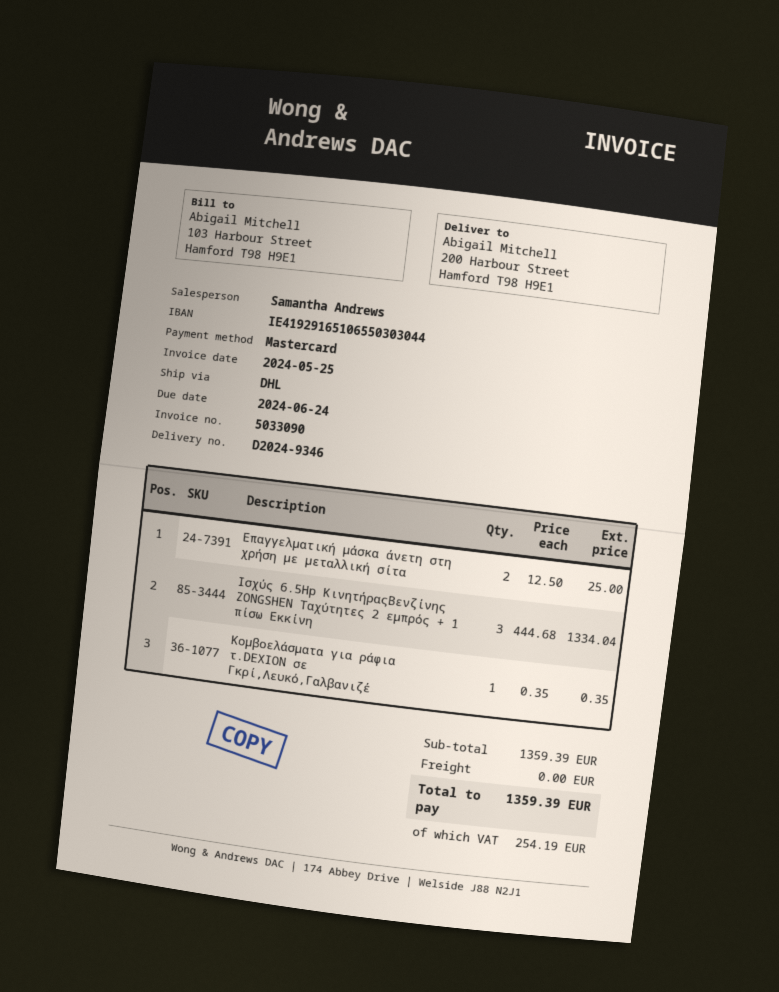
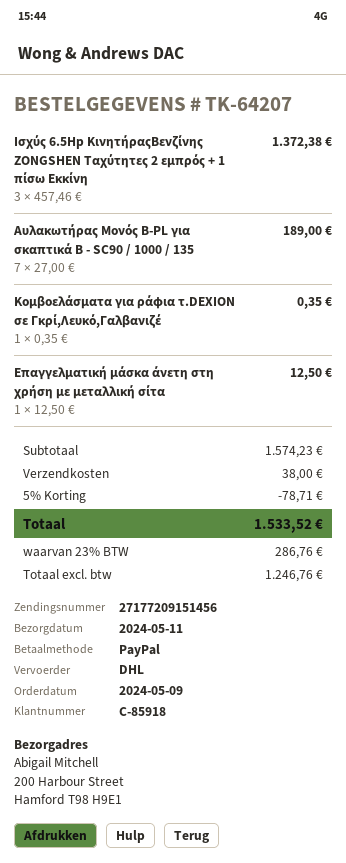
payment method: Mastercard -> PayPal
Επαγγελματική μάσκα άνετη στη χρήση με μεταλλική σίτα: 2 x 12.50 = 25.00 -> 1 x 12.50 = 12.50
Ισχύς 6.5Hp ΚινητήραςΒενζίνης ZONGSHEN Ταχύτητες 2 εμπρός + 1 πίσω Εκκίνη: 3 x 444.68 = 1334.04 -> 3 x 457.46 = 1372.38
Αυλακωτήρας Μονός B-PL για σκαπτικά B - SC90 / 1000 / 135: none -> 7 x 27.00 = 189.00
subtotal: 1359.39 -> 1574.23
discount: none -> 5% = 78.71
shipping: 0.00 -> 38.00
tax: 254.19 -> 286.76
total: 1359.39 -> 1533.52

